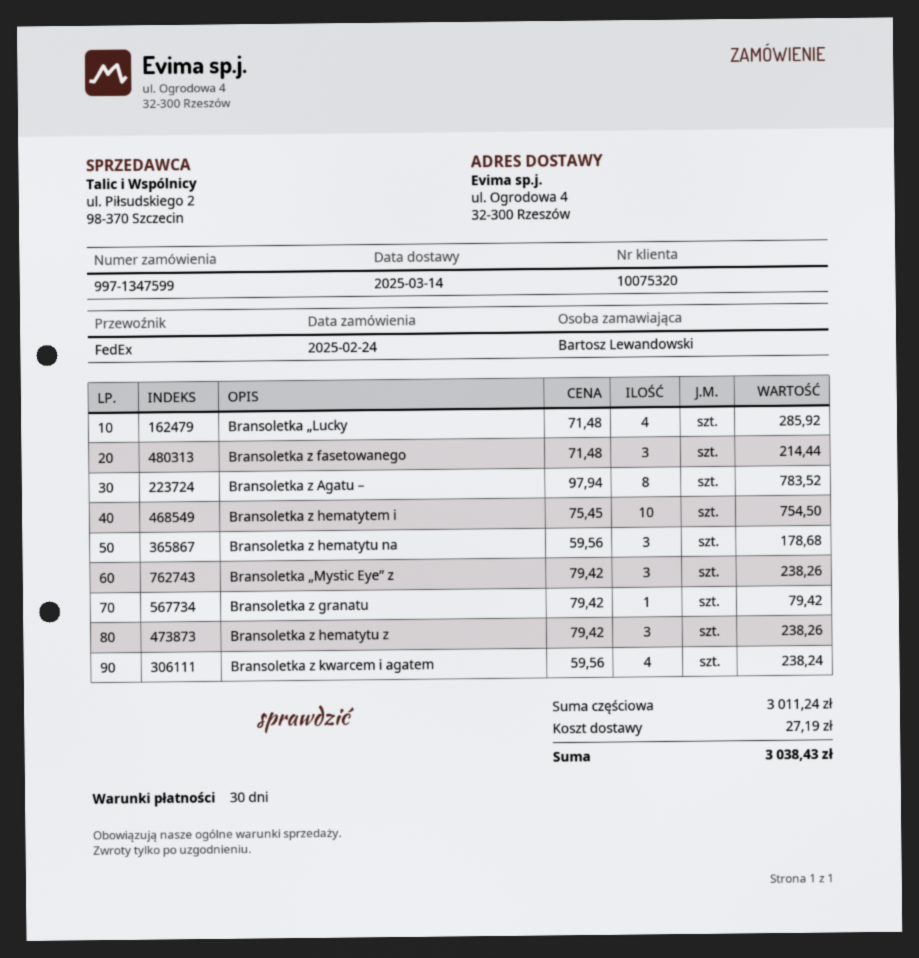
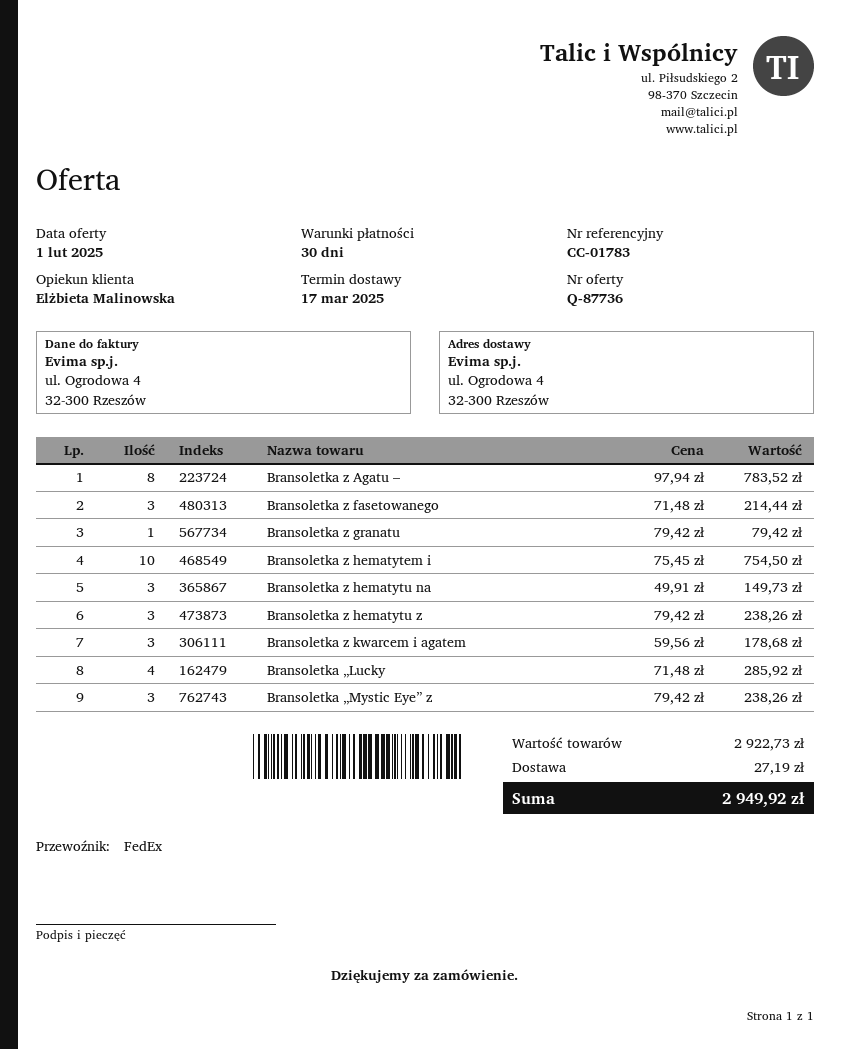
delivery date: 2025-03-14 -> 2025-03-17
Bransoletka z hematytu na: 3 x 59.56 = 178.68 -> 3 x 49.91 = 149.73
Bransoletka z kwarcem i agatem: 4 x 59.56 = 238.24 -> 3 x 59.56 = 178.68
subtotal: 3011.24 -> 2922.73
total: 3038.43 -> 2949.92

